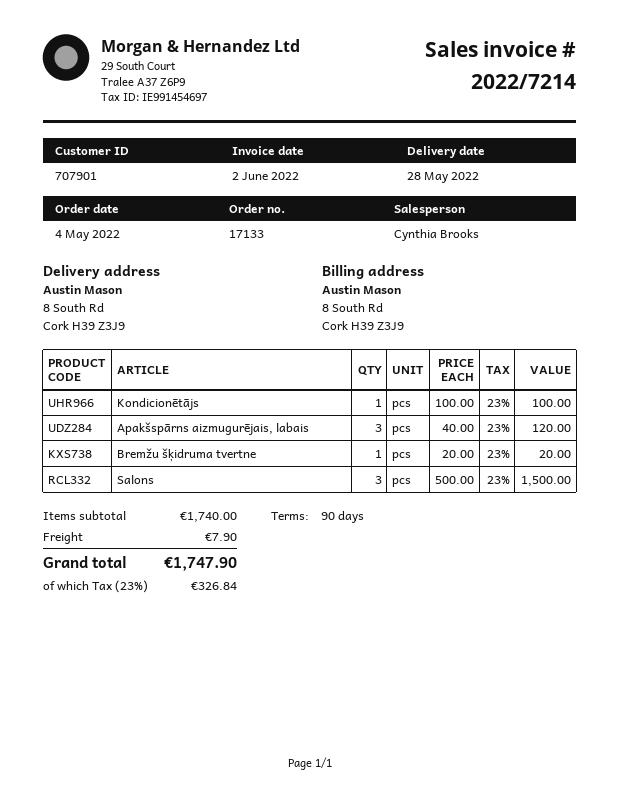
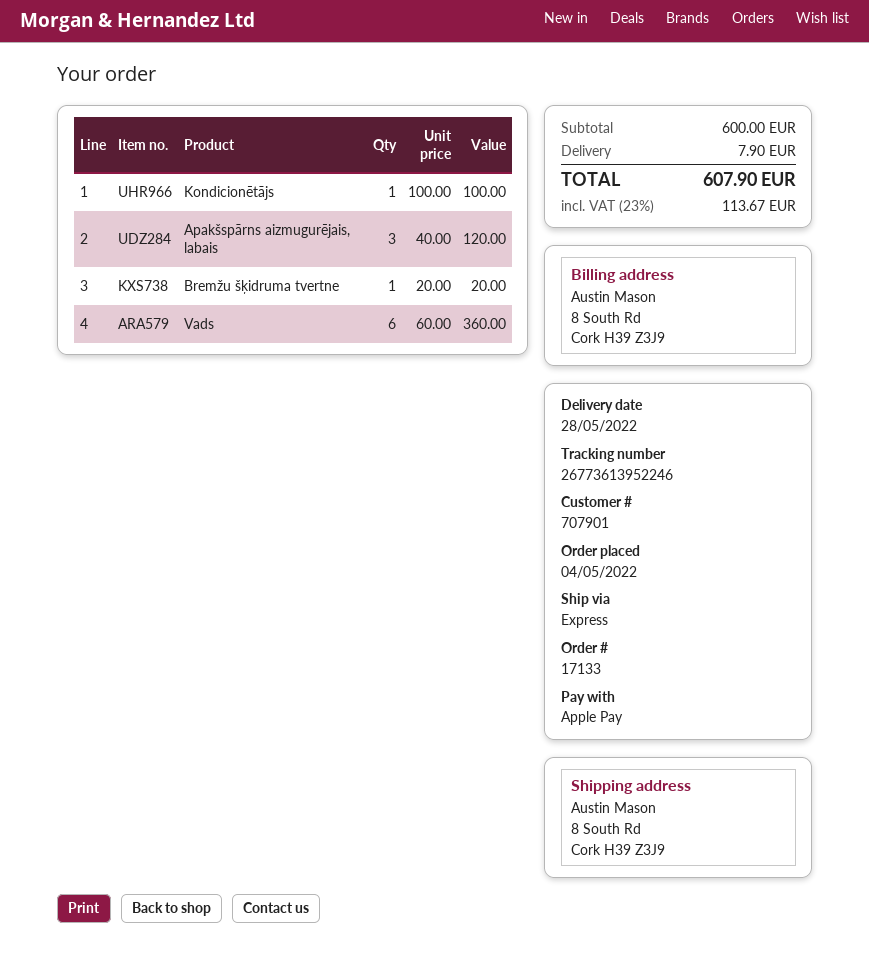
Salons: 3 x 500.00 = 1500.00 -> none
Vads: none -> 6 x 60.00 = 360.00
subtotal: 1740.00 -> 600.00
tax: 23% = 326.84 -> 23% = 113.67
total: 1747.90 -> 607.90

